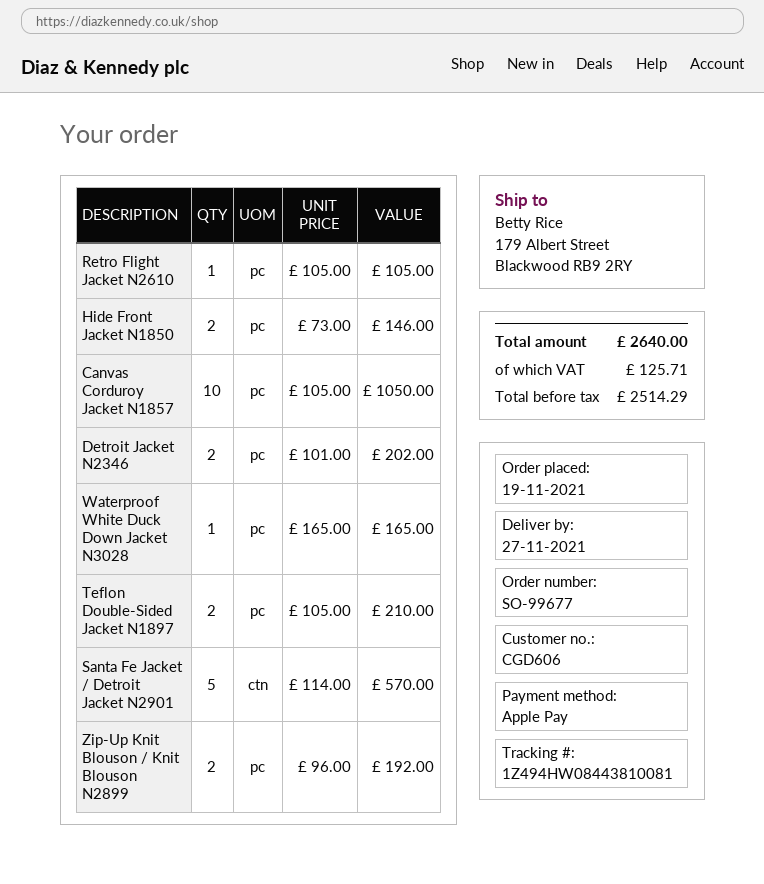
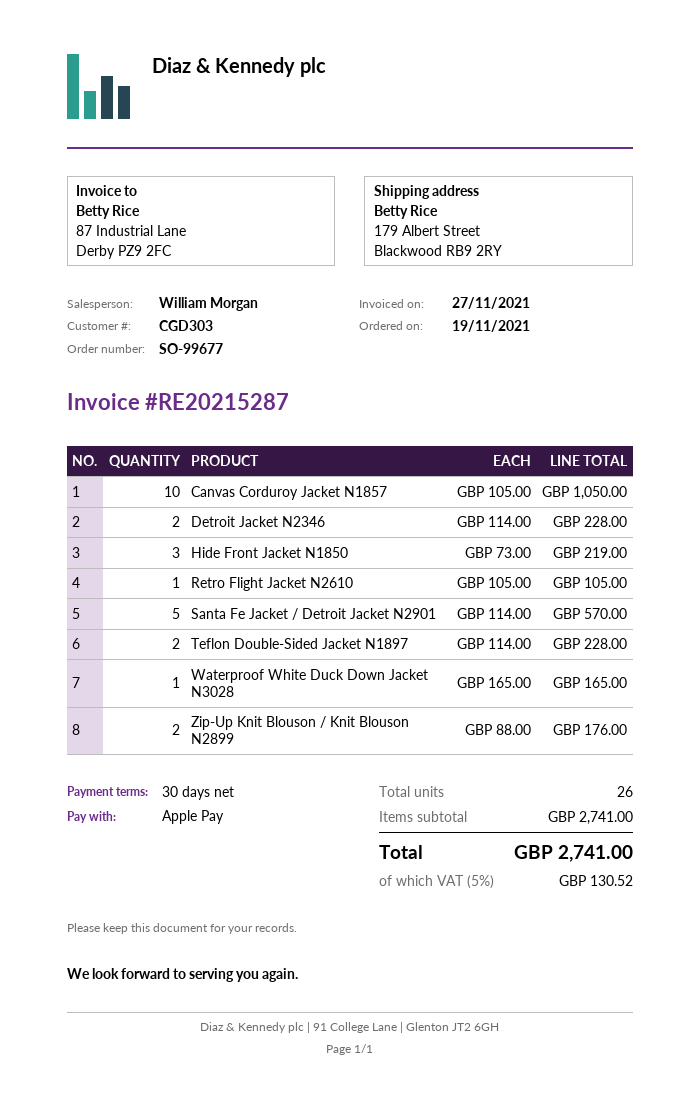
customer number: CGD606 -> CGD303
Hide Front Jacket N1850: 2 x 73.00 = 146.00 -> 3 x 73.00 = 219.00
Detroit Jacket N2346: 2 x 101.00 = 202.00 -> 2 x 114.00 = 228.00
Teflon Double-Sided Jacket N1897: 2 x 105.00 = 210.00 -> 2 x 114.00 = 228.00
Zip-Up Knit Blouson / Knit Blouson N2899: 2 x 96.00 = 192.00 -> 2 x 88.00 = 176.00
tax: 125.71 -> 130.52
total: 2640.00 -> 2741.00

